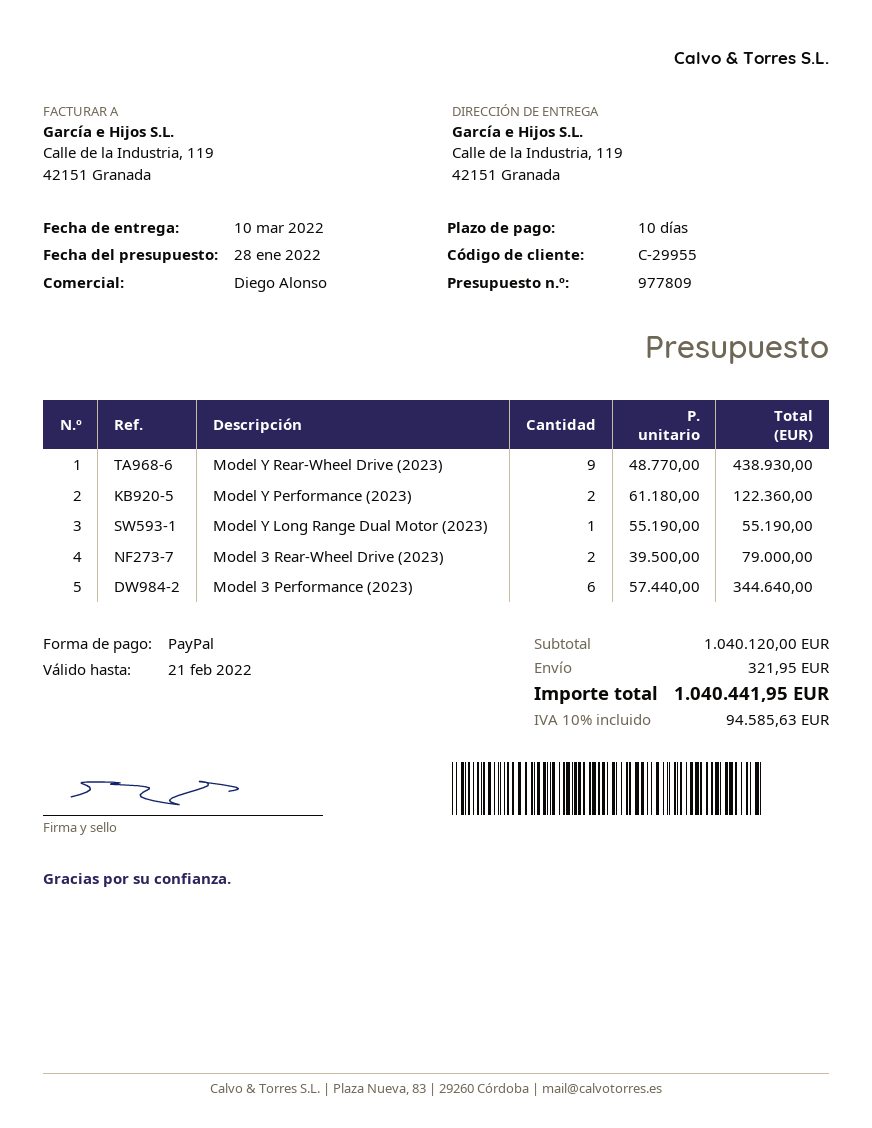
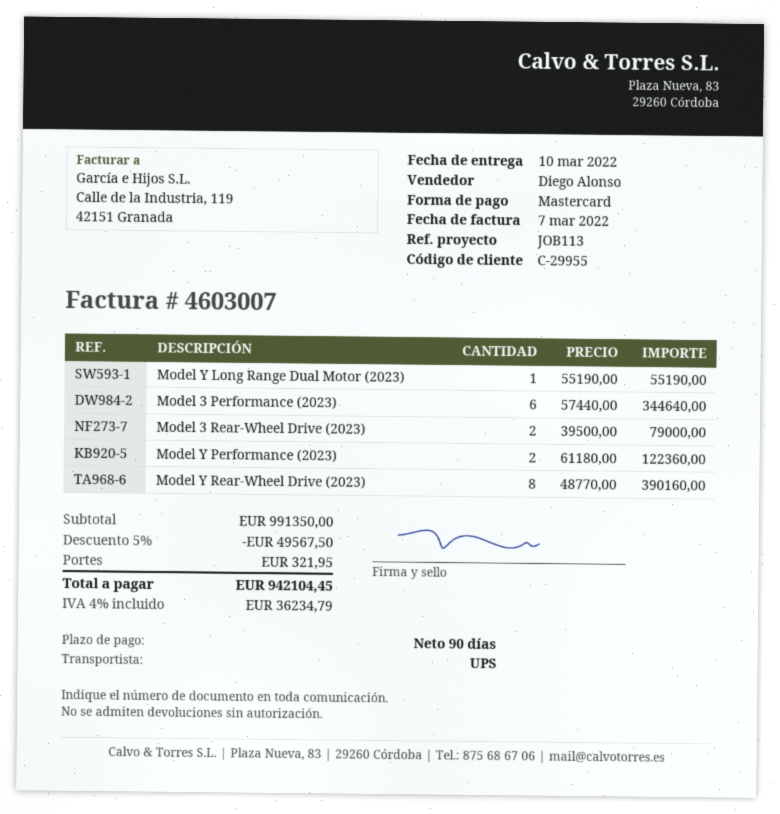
payment terms: 10 days -> 90 days
payment method: PayPal -> Mastercard
Model Y Rear-Wheel Drive (2023): 9 x 48770.00 = 438930.00 -> 8 x 48770.00 = 390160.00
subtotal: 1040120.00 -> 991350.00
discount: none -> 5% = 49567.50
tax: 10% = 94585.63 -> 4% = 36234.79
total: 1040441.95 -> 942104.45

